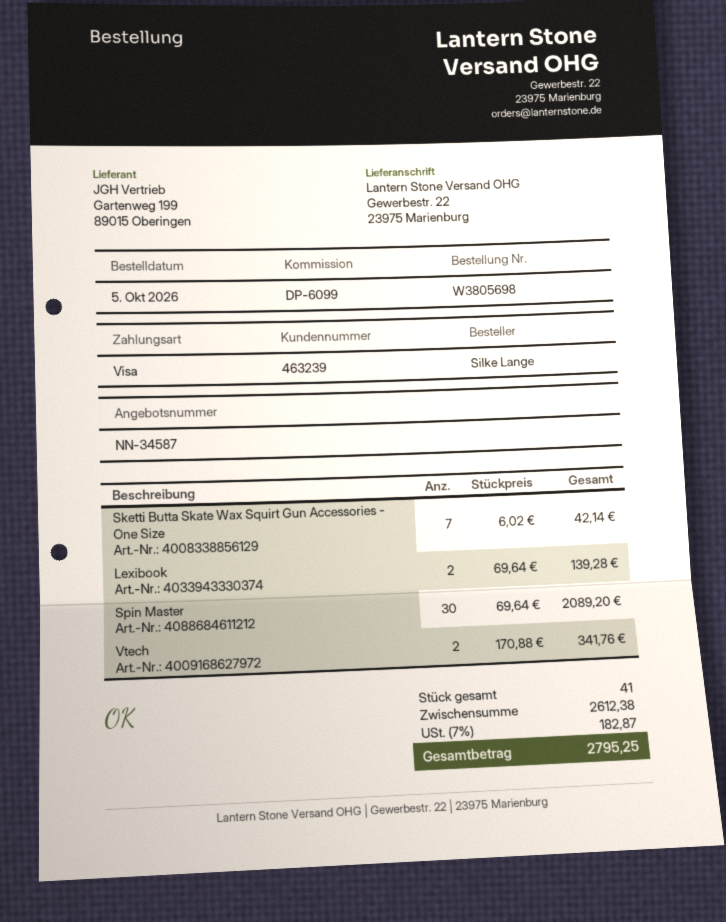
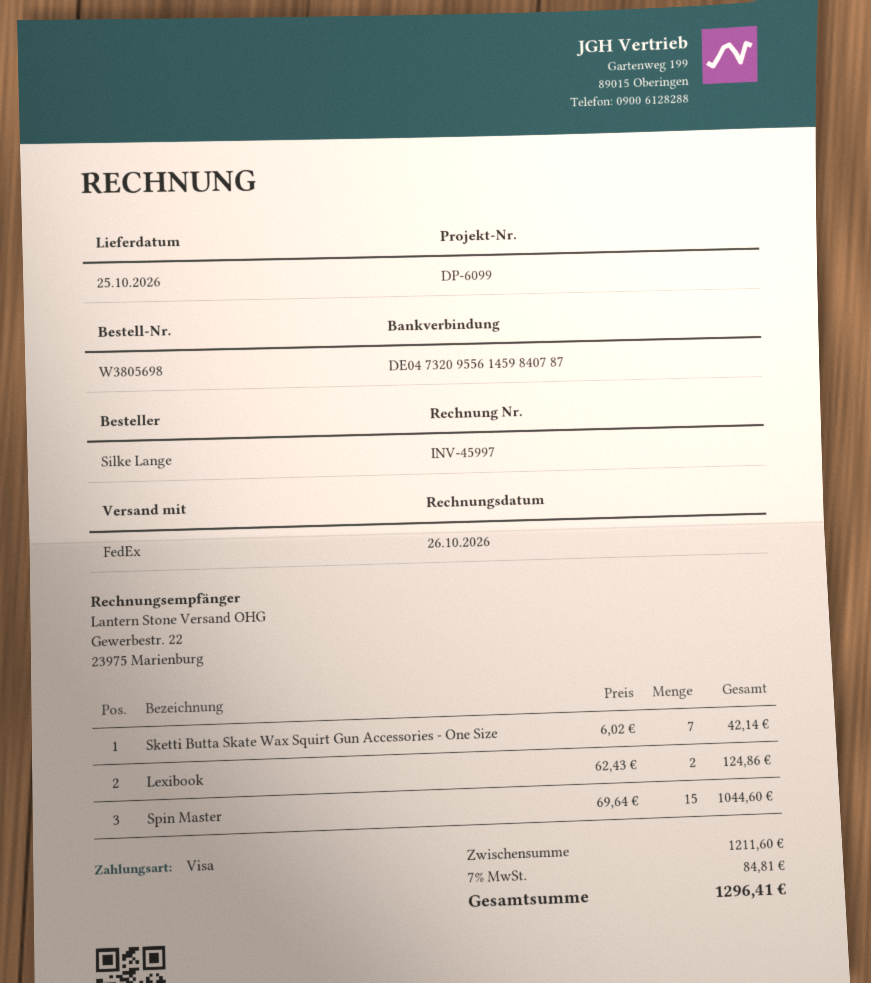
Lexibook: 2 x 69.64 = 139.28 -> 2 x 62.43 = 124.86
Spin Master: 30 x 69.64 = 2089.20 -> 15 x 69.64 = 1044.60
Vtech: 2 x 170.88 = 341.76 -> none
subtotal: 2612.38 -> 1211.60
tax: 7% = 182.87 -> 7% = 84.81
total: 2795.25 -> 1296.41

